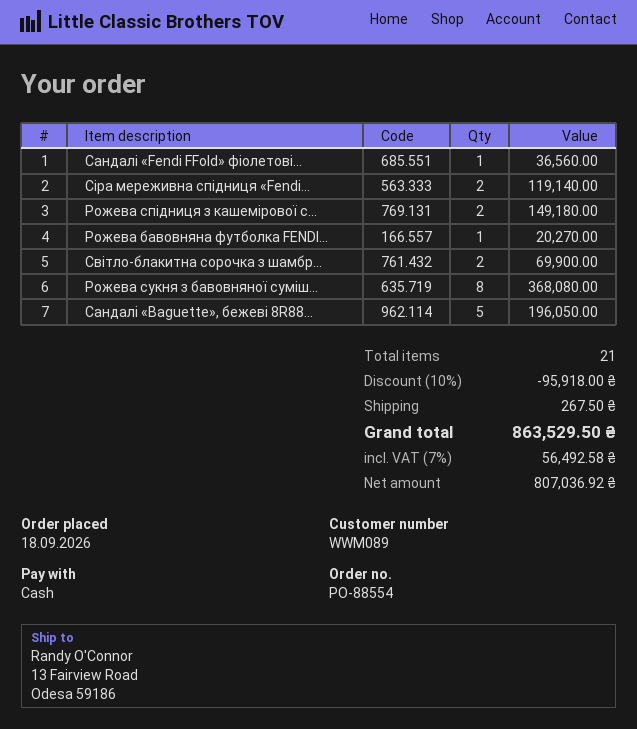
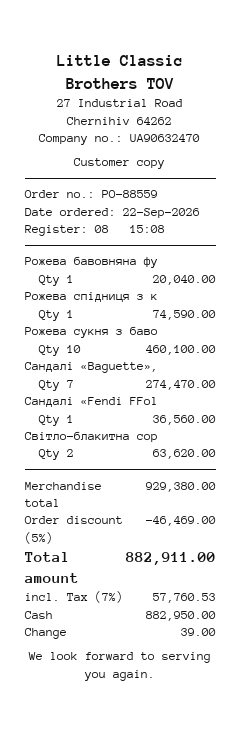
order number: PO-88554 -> PO-88559
order date: 2026-09-18 -> 2026-09-22
Сіра мереживна спідниця «Fendi...: 2 for 119140.00 -> none
Рожева спідниця з кашемірової с...: 2 for 149180.00 -> 1 for 74590.00
Рожева бавовняна футболка FENDI...: 1 for 20270.00 -> 1 for 20040.00
Світло-блакитна сорочка з шамбр...: 2 for 69900.00 -> 2 for 63620.00
Рожева сукня з бавовняної суміш...: 8 for 368080.00 -> 10 for 460100.00
Сандалі «Baguette», бежеві 8R88...: 5 for 196050.00 -> 7 for 274470.00
discount: 10% = 95918.00 -> 5% = 46469.00
shipping: 267.50 -> none
tax: 7% = 56492.58 -> 7% = 57760.53
total: 863529.50 -> 882911.00

